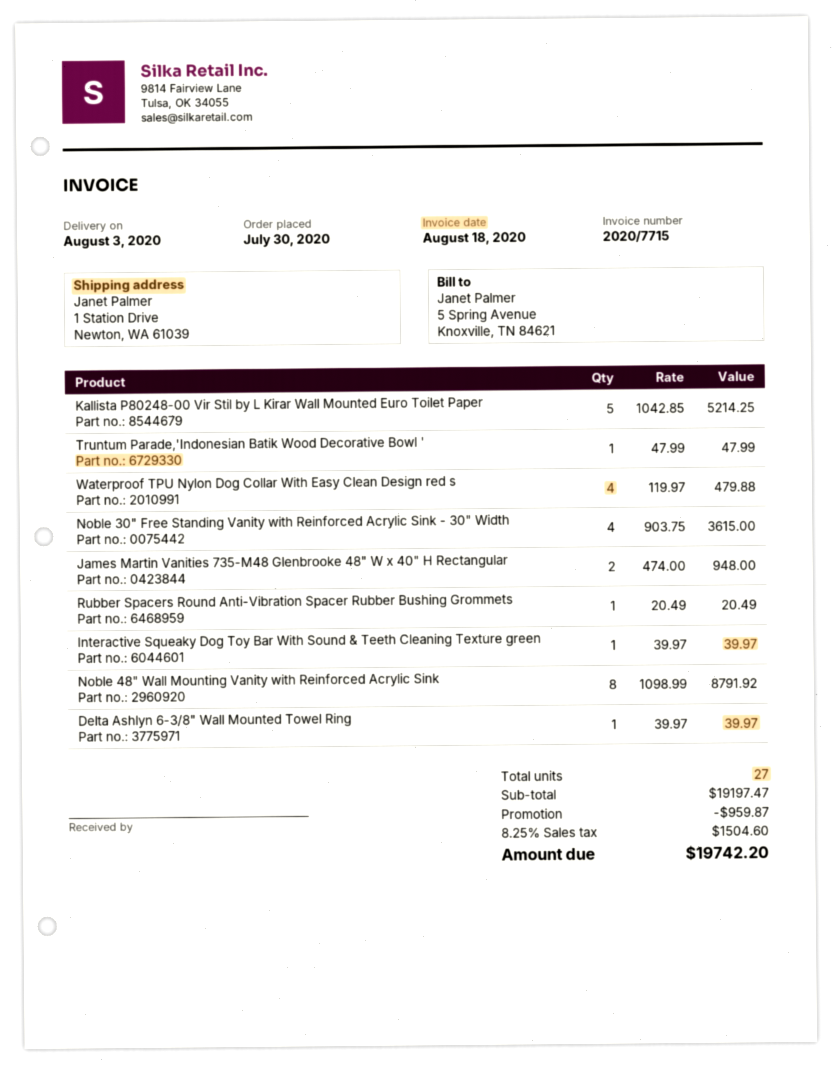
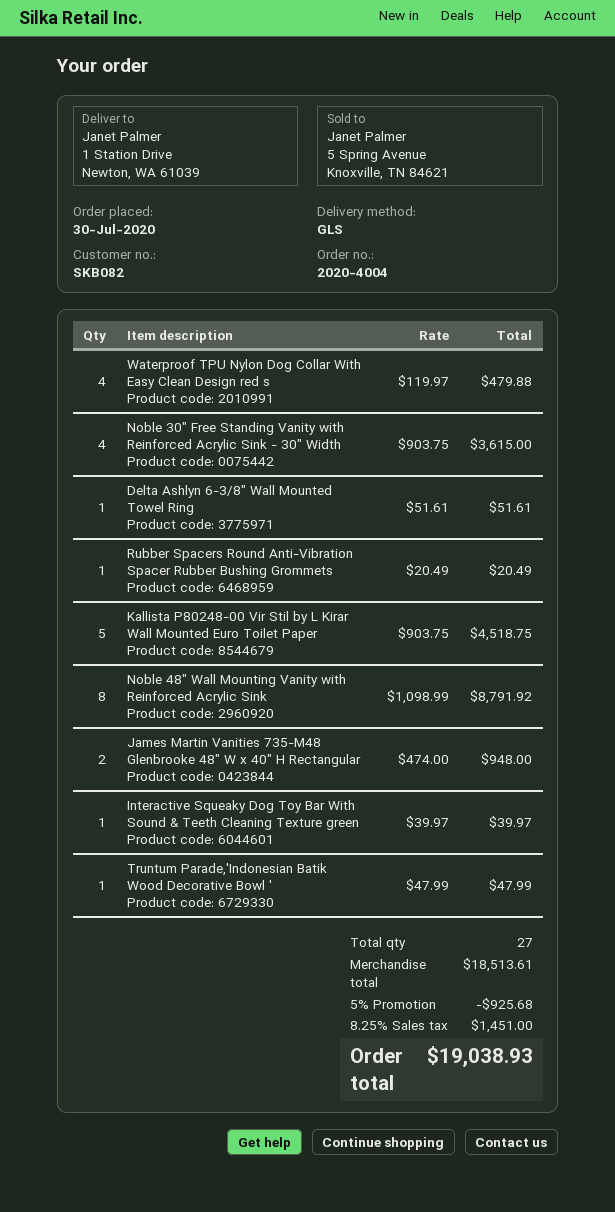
Kallista P80248-00 Vir Stil by L Kirar Wall Mounted Euro Toilet Paper: 5 x 1042.85 = 5214.25 -> 5 x 903.75 = 4518.75
Delta Ashlyn 6-3/8" Wall Mounted Towel Ring: 1 x 39.97 = 39.97 -> 1 x 51.61 = 51.61
subtotal: 19197.47 -> 18513.61
discount: 959.87 -> 925.68
tax: 8.25% = 1504.60 -> 8.25% = 1451.00
total: 19742.20 -> 19038.93

